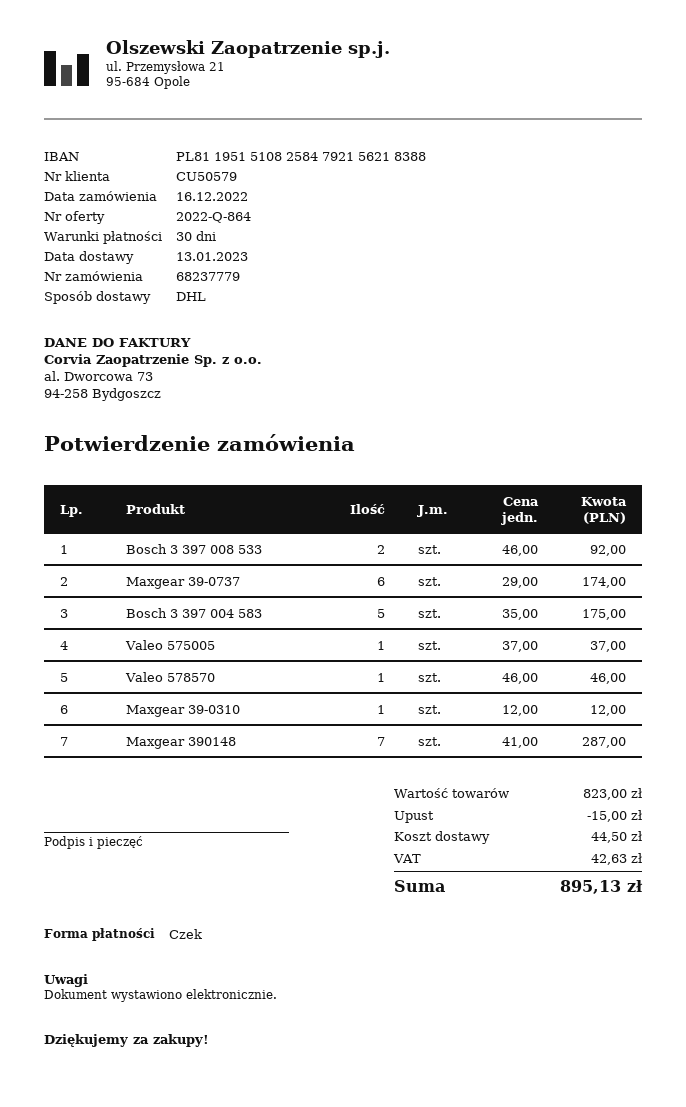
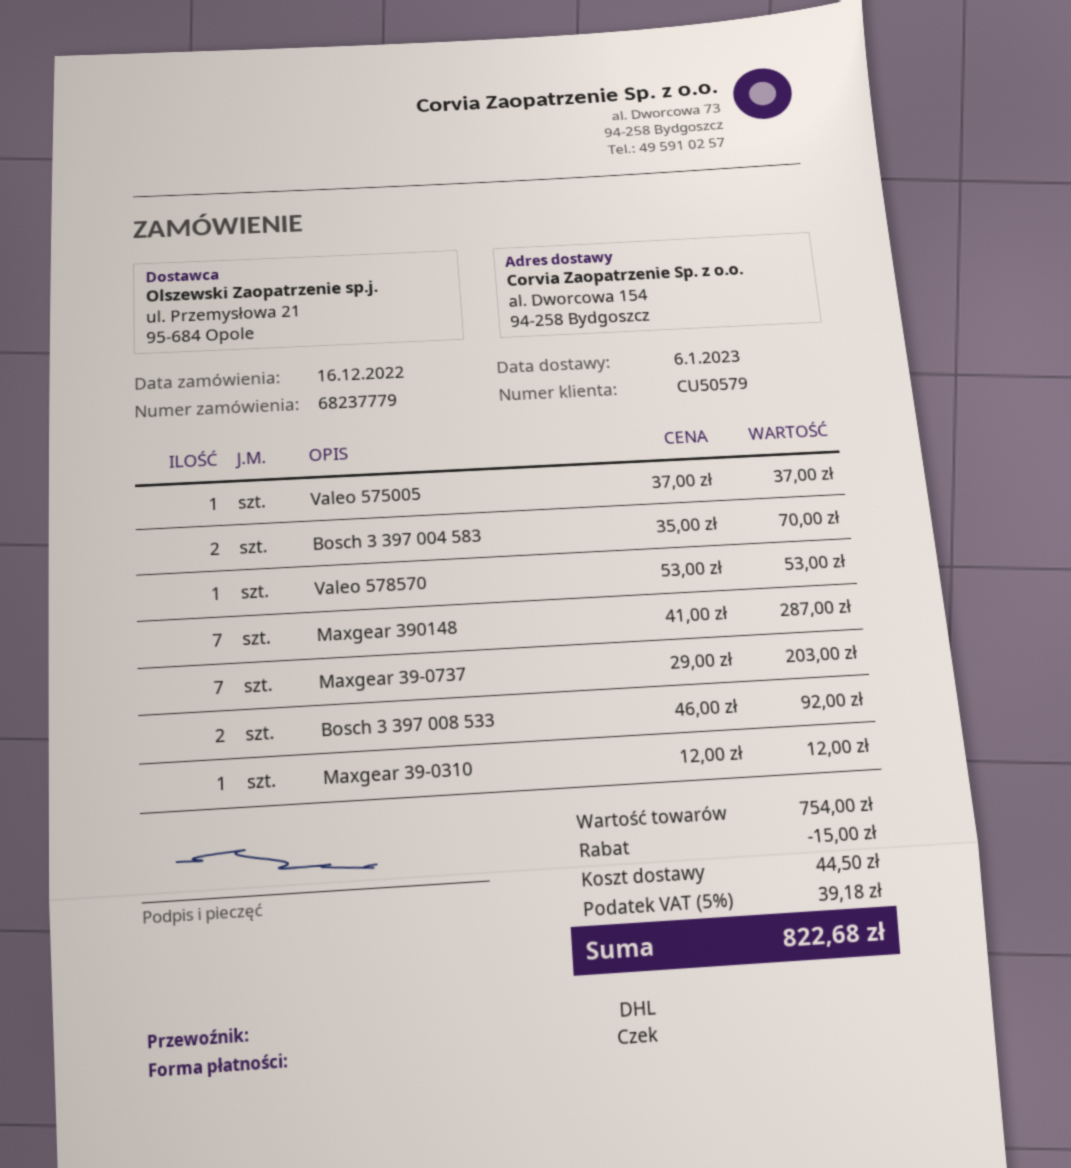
delivery date: 2023-01-13 -> 2023-01-06
Maxgear 39-0737: 6 x 29.00 = 174.00 -> 7 x 29.00 = 203.00
Bosch 3 397 004 583: 5 x 35.00 = 175.00 -> 2 x 35.00 = 70.00
Valeo 578570: 1 x 46.00 = 46.00 -> 1 x 53.00 = 53.00
subtotal: 823.00 -> 754.00
tax: 42.63 -> 39.18
total: 895.13 -> 822.68

